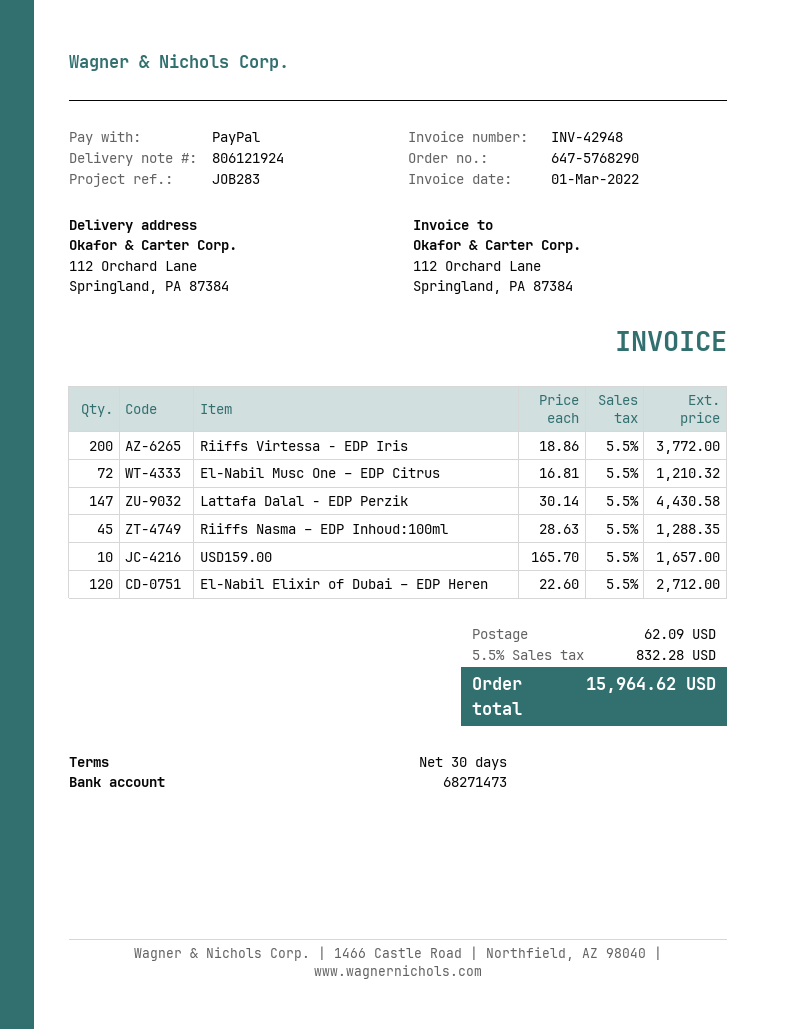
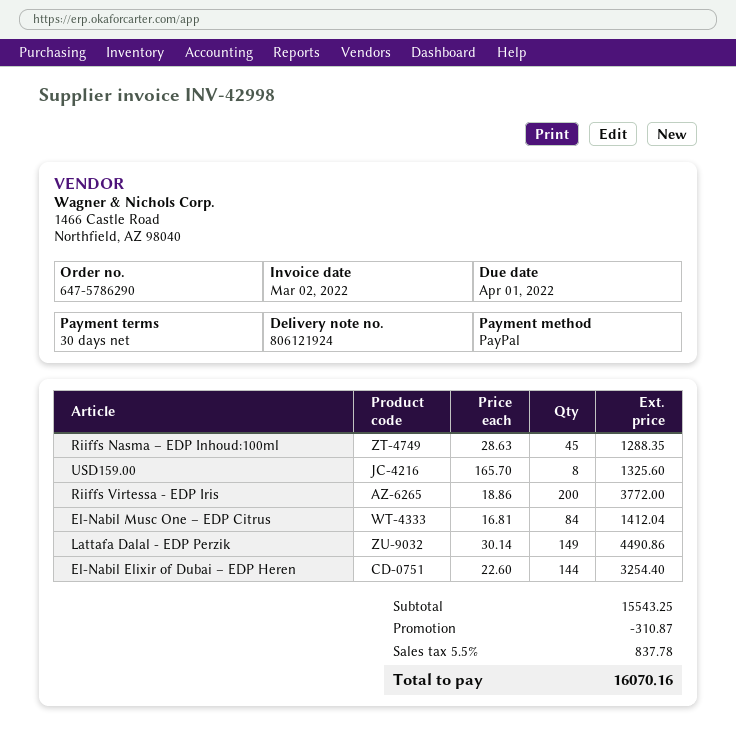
order number: 647-5768290 -> 647-5786290
invoice number: INV-42948 -> INV-42998
invoice date: 2022-03-01 -> 2022-03-02
El-Nabil Musc One – EDP Citrus: 72 x 16.81 = 1210.32 -> 84 x 16.81 = 1412.04
Lattafa Dalal - EDP Perzik: 147 x 30.14 = 4430.58 -> 149 x 30.14 = 4490.86
USD159.00: 10 x 165.70 = 1657.00 -> 8 x 165.70 = 1325.60
El-Nabil Elixir of Dubai – EDP Heren: 120 x 22.60 = 2712.00 -> 144 x 22.60 = 3254.40
discount: none -> 310.87
shipping: 62.09 -> none
tax: 5.5% = 832.28 -> 5.5% = 837.78
total: 15964.62 -> 16070.16

